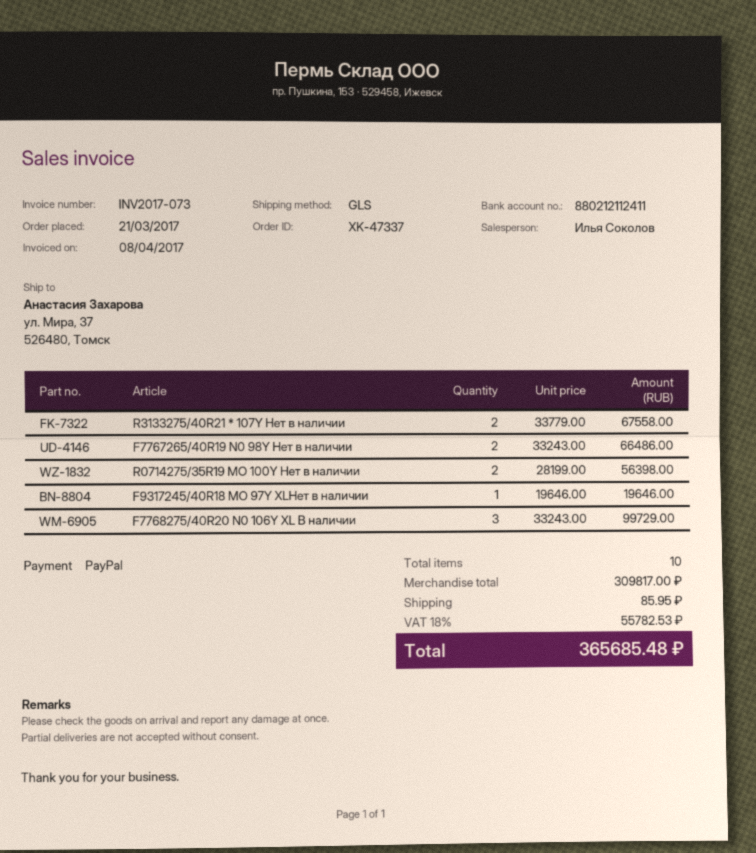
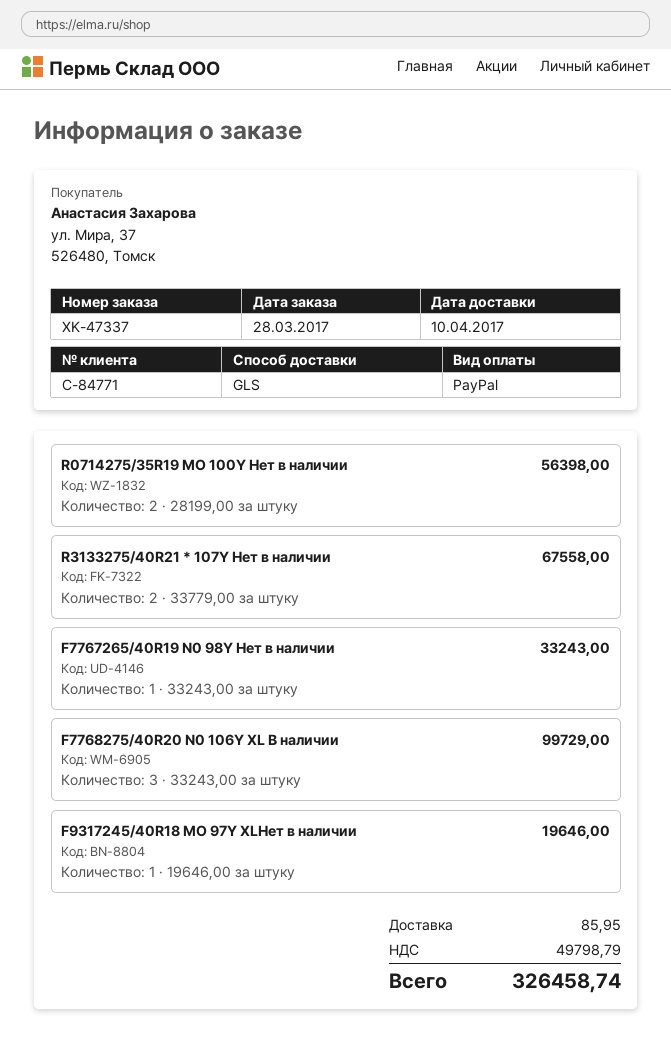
order date: 2017-03-21 -> 2017-03-28
F7767265/40R19 N0 98Y Нет в наличии: 2 x 33243.00 = 66486.00 -> 1 x 33243.00 = 33243.00
tax: 55782.53 -> 49798.79
total: 365685.48 -> 326458.74

